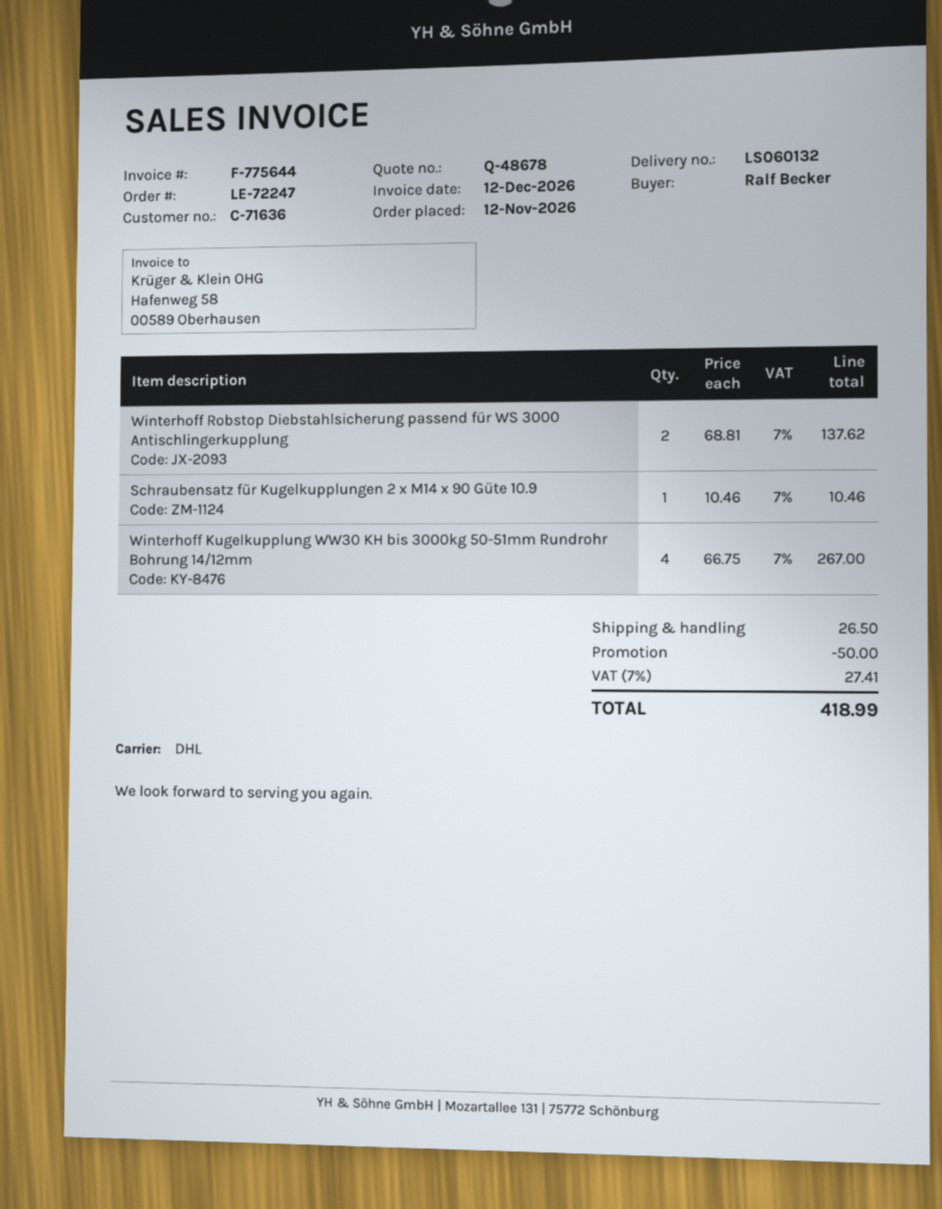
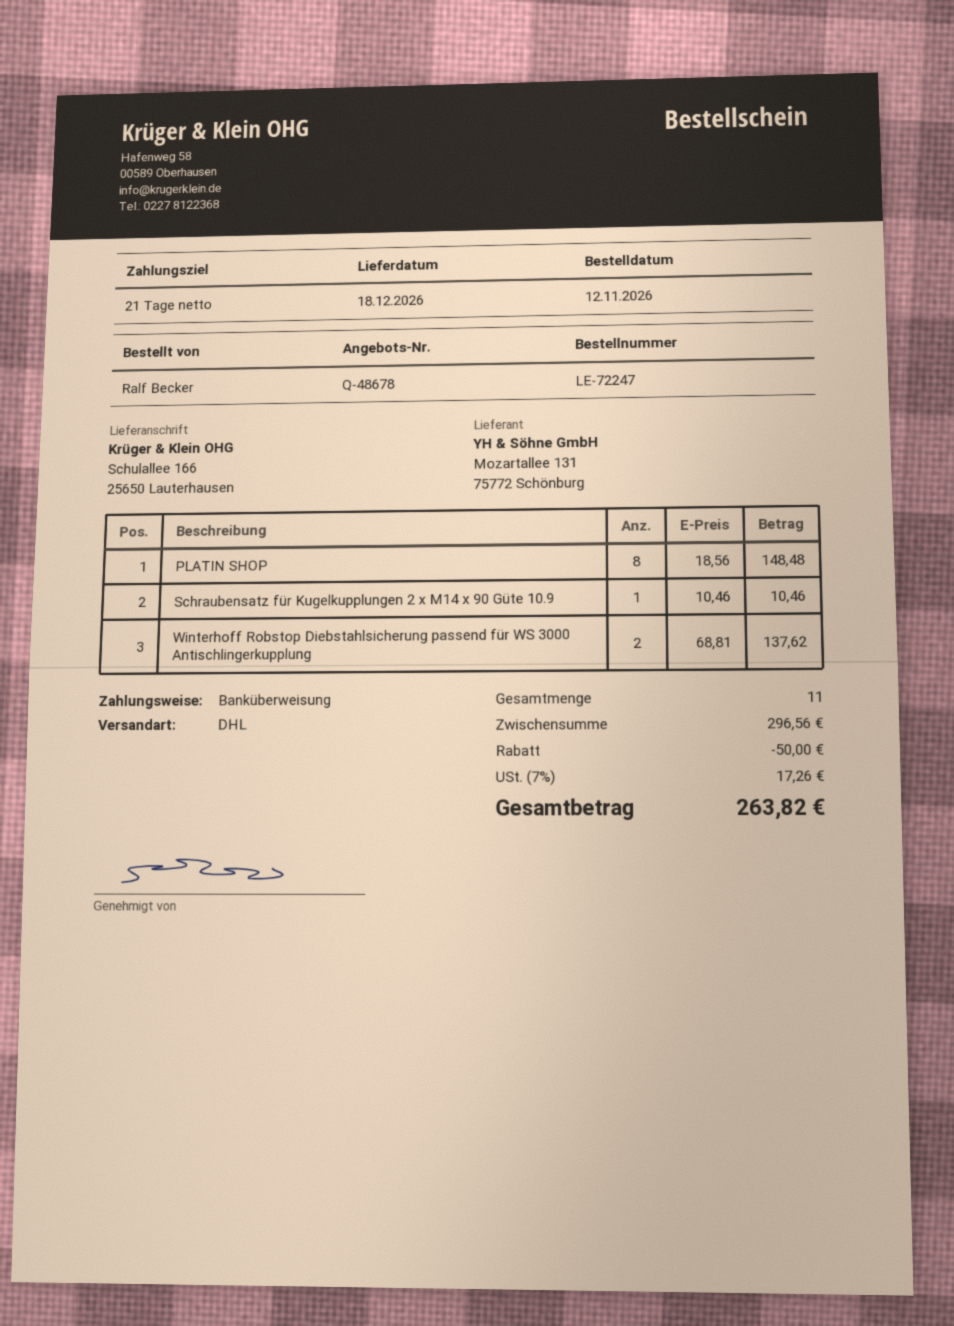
Winterhoff Kugelkupplung WW30 KH bis 3000kg 50-51mm Rundrohr Bohrung 14/12mm: 4 x 66.75 = 267.00 -> none
PLATIN SHOP: none -> 8 x 18.56 = 148.48
shipping: 26.50 -> none
tax: 7% = 27.41 -> 7% = 17.26
total: 418.99 -> 263.82

